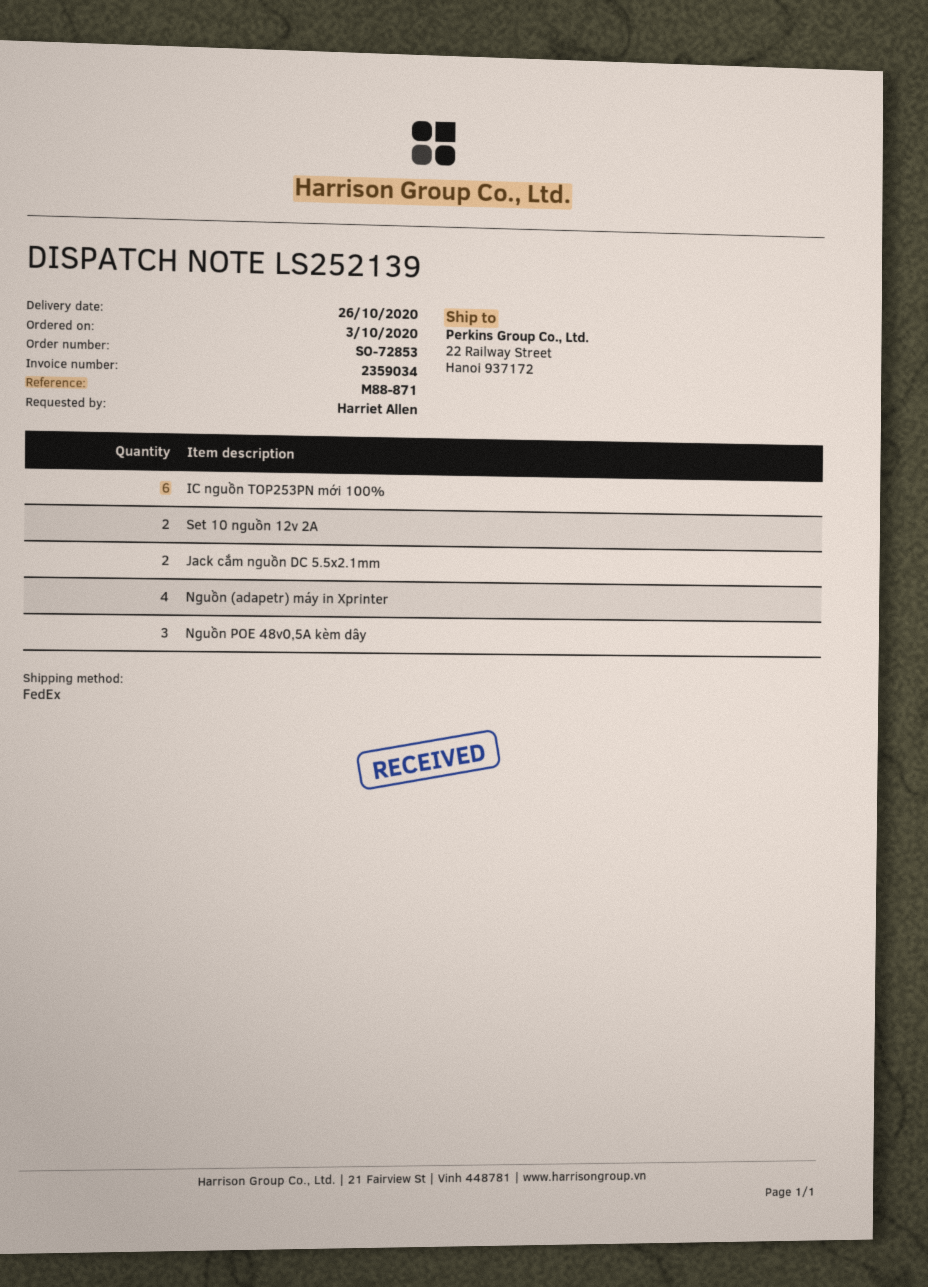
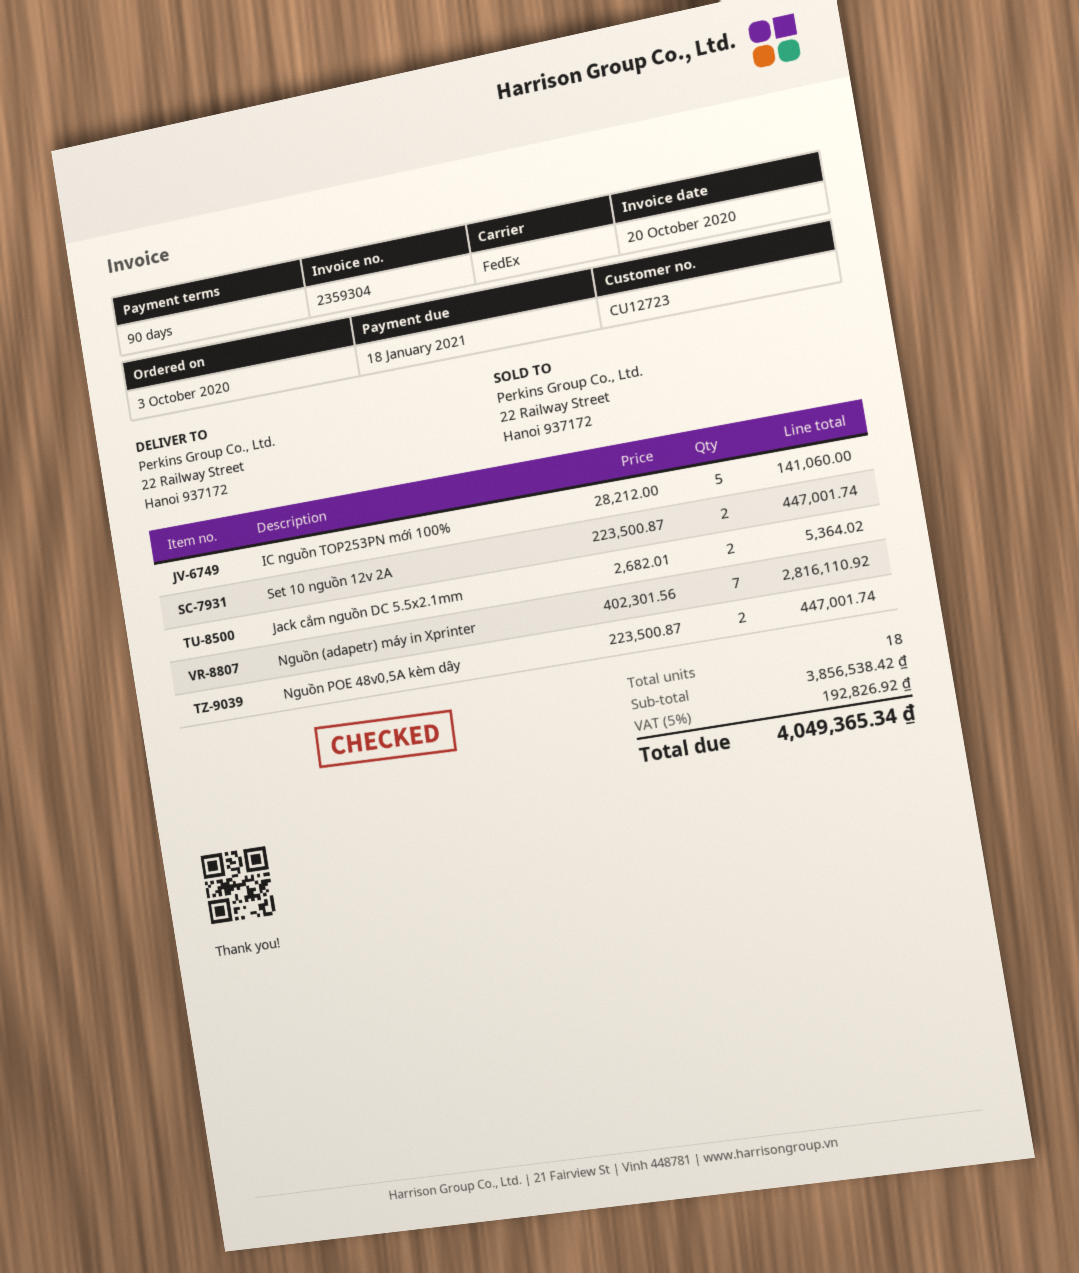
invoice number: 2359034 -> 2359304
IC nguồn TOP253PN mới 100%: 6 -> 5
Nguồn (adapetr) máy in Xprinter: 4 -> 7
Nguồn POE 48v0,5A kèm dây: 3 -> 2

